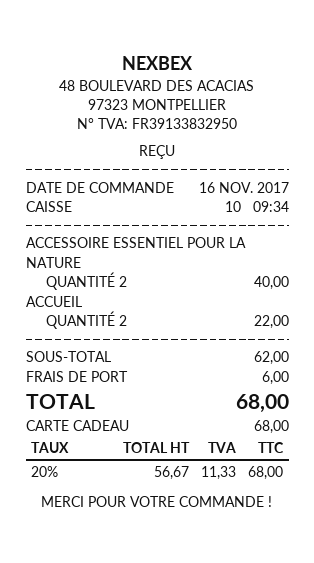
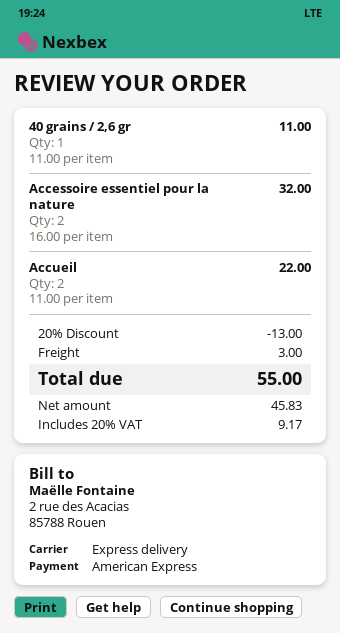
payment method: gift card -> American Express
ACCESSOIRE ESSENTIEL POUR LA NATURE: 2 for 40.00 -> 2 for 32.00
40 grains / 2,6 gr: none -> 1 for 11.00
discount: none -> 20% = 13.00
shipping: 6.00 -> 3.00
net: 56.67 -> 45.83
tax: 20% = 11.33 -> 20% = 9.17
total: 68.00 -> 55.00

